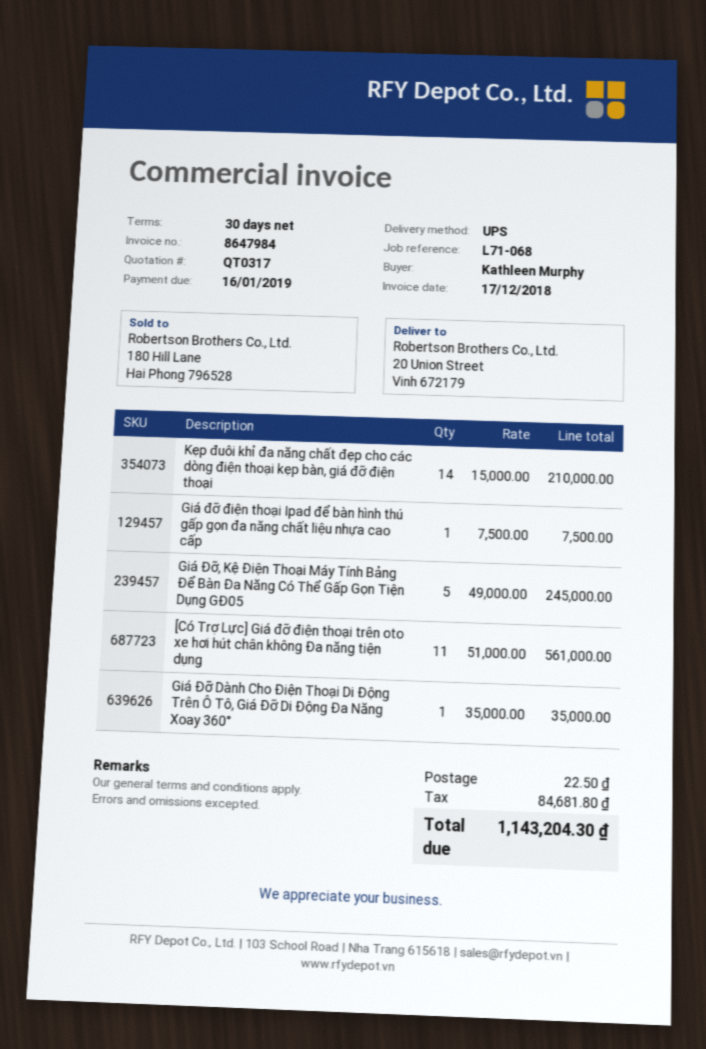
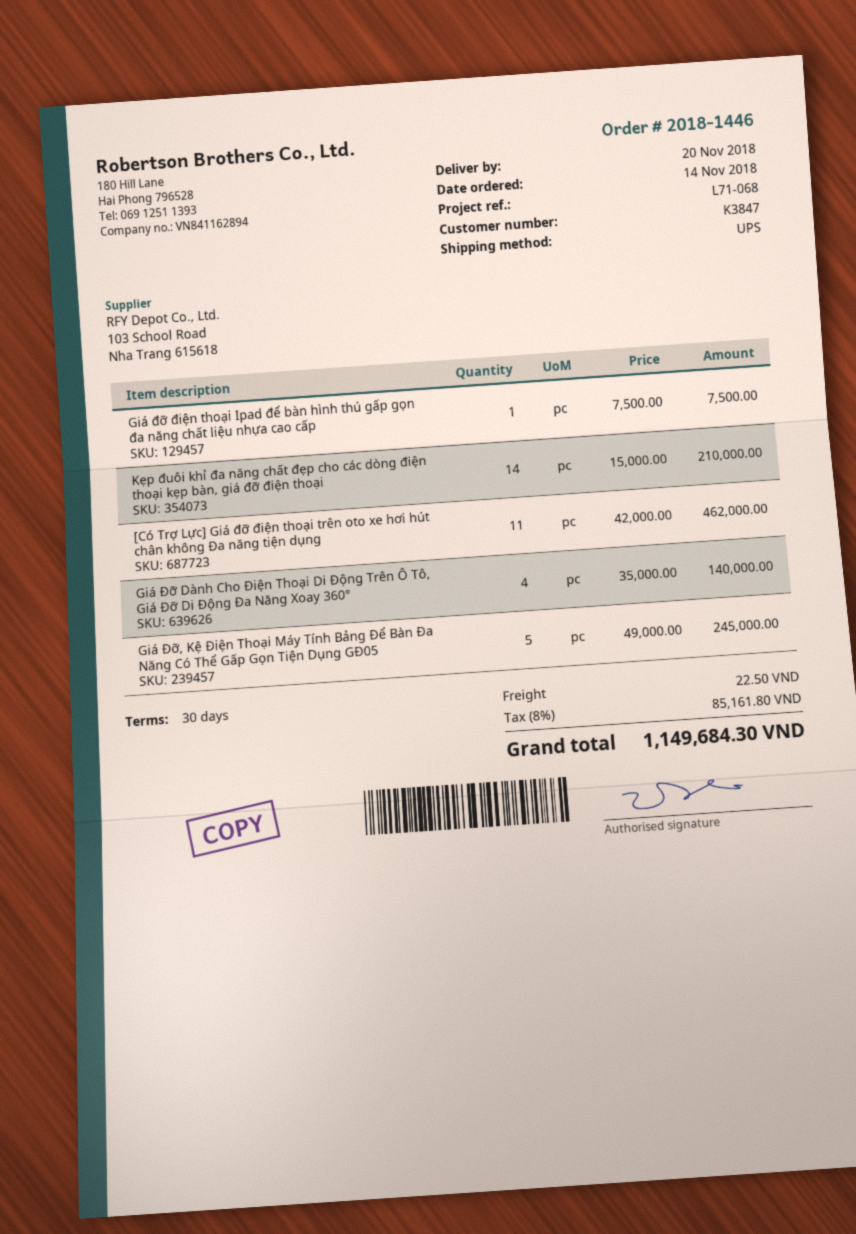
[Có Trợ Lực] Giá đỡ điện thoại trên oto xe hơi hút chân không Đa năng tiện dụng: 11 x 51000.00 = 561000.00 -> 11 x 42000.00 = 462000.00
Giá Đỡ Dành Cho Điện Thoại Di Động Trên Ô Tô, Giá Đỡ Di Động Đa Năng Xoay 360°: 1 x 35000.00 = 35000.00 -> 4 x 35000.00 = 140000.00
tax: 84681.80 -> 85161.80
total: 1143204.30 -> 1149684.30

